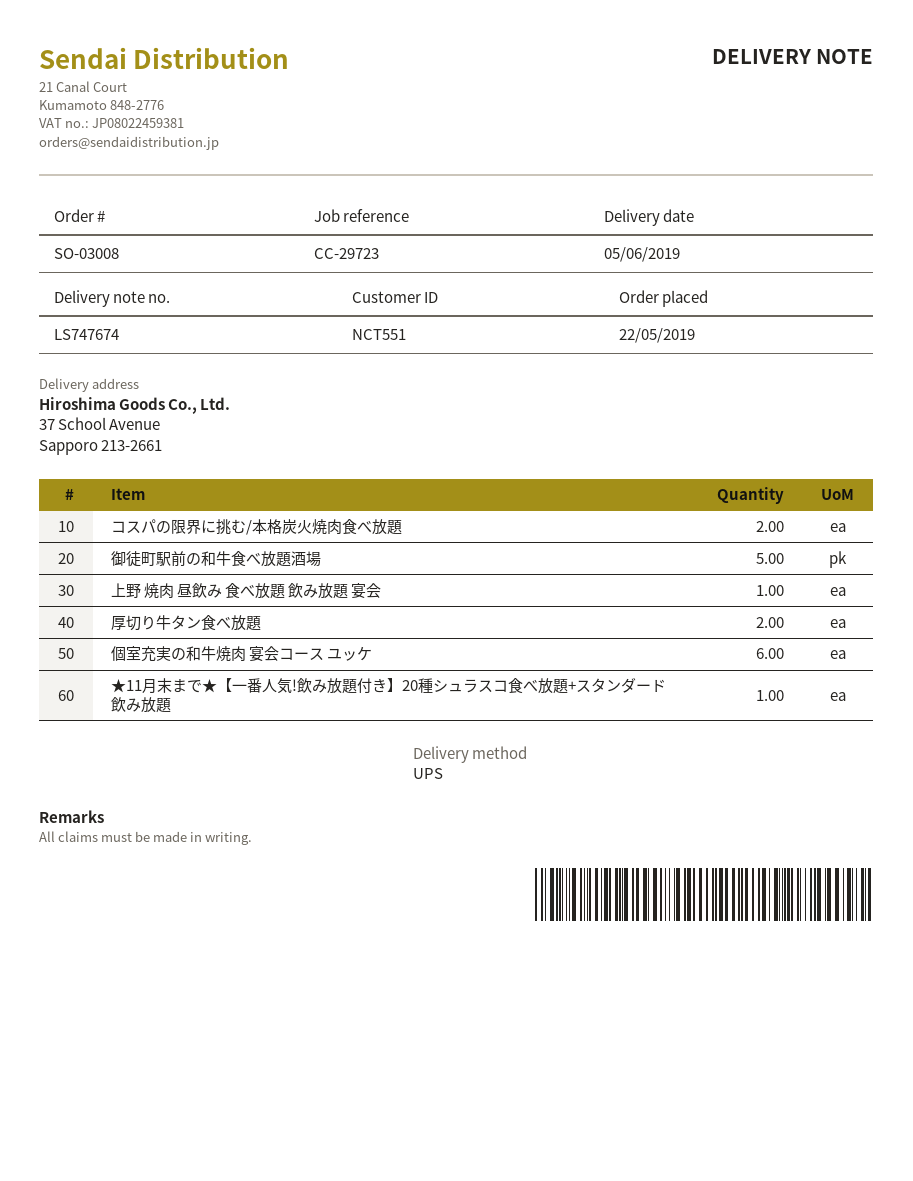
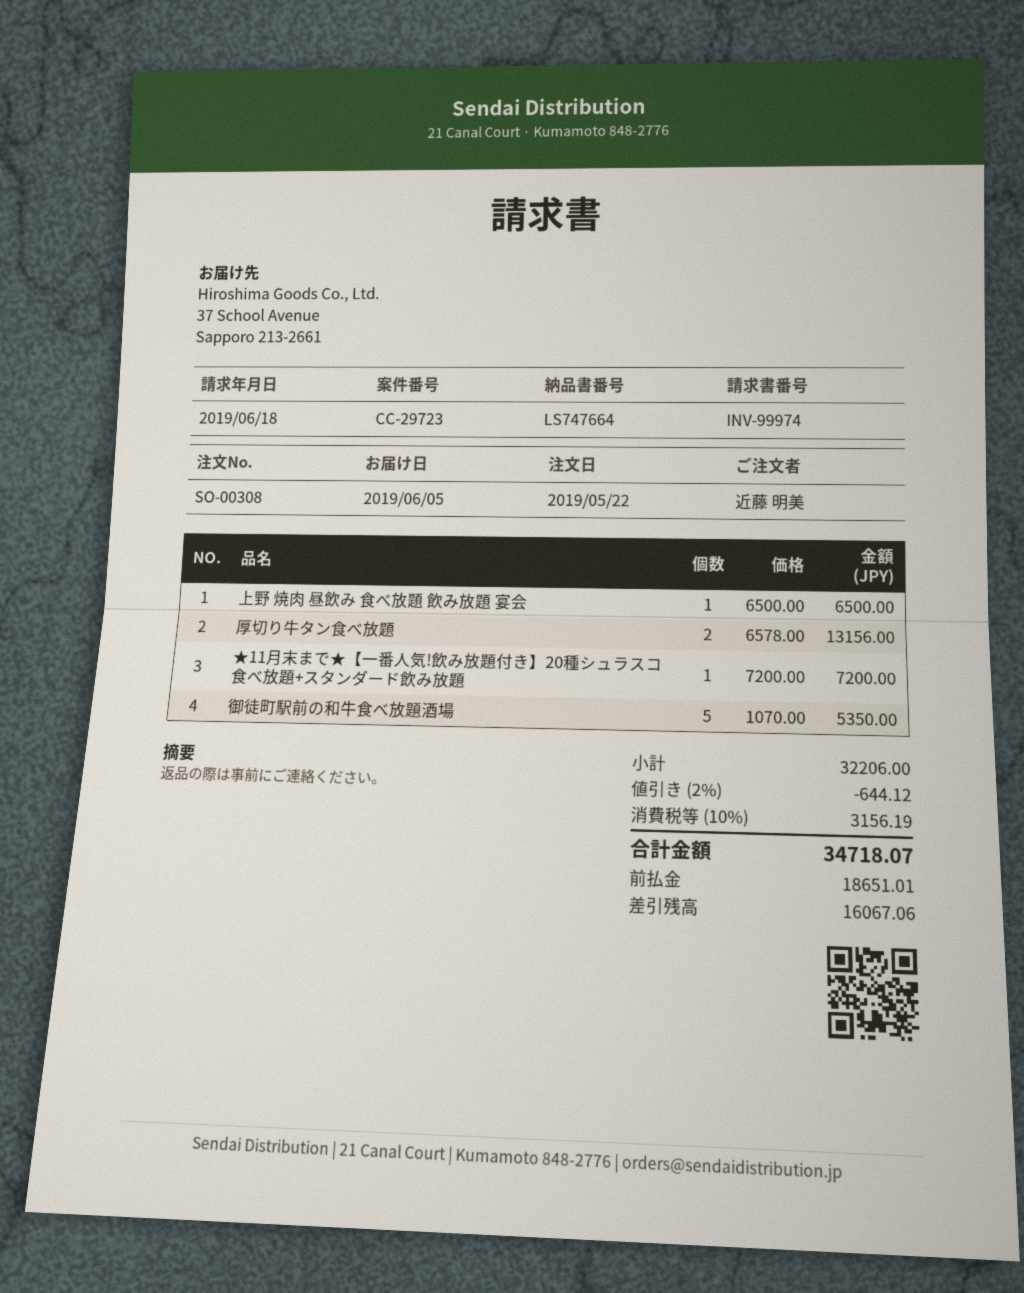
order number: SO-03008 -> SO-00308
delivery note number: LS747674 -> LS747664
コスパの限界に挑む/本格炭火焼肉食べ放題: 2 -> none
個室充実の和牛焼肉 宴会コース ユッケ: 6 -> none

